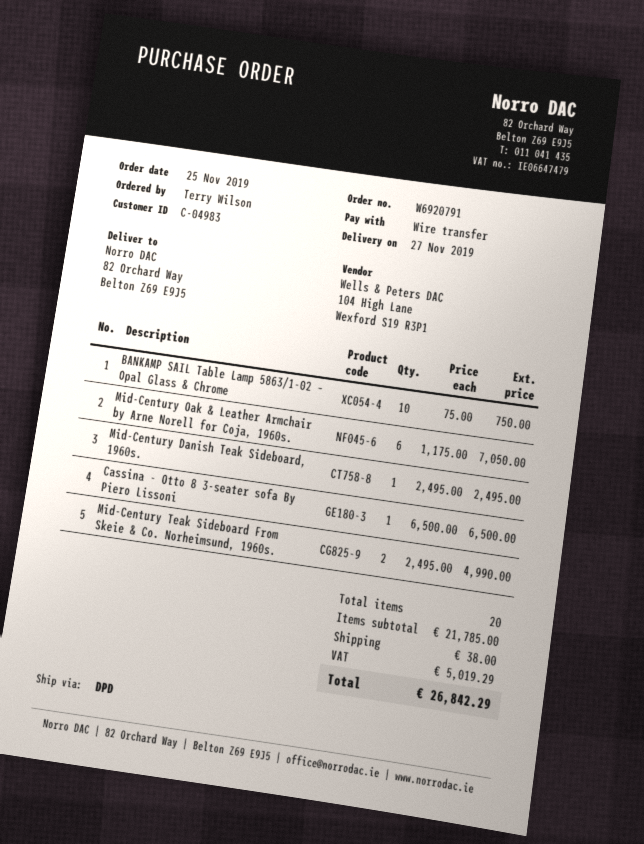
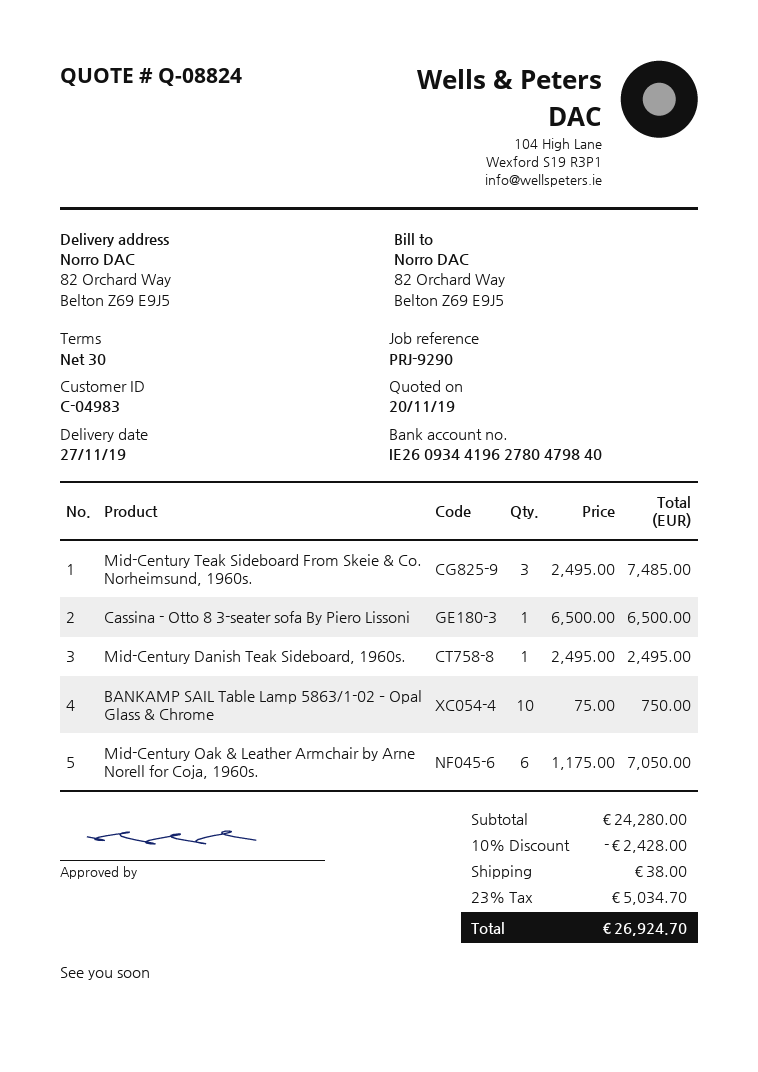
Mid-Century Teak Sideboard From Skeie & Co. Norheimsund, 1960s.: 2 x 2495.00 = 4990.00 -> 3 x 2495.00 = 7485.00
subtotal: 21785.00 -> 24280.00
discount: none -> 10% = 2428.00
tax: 5019.29 -> 5034.70
total: 26842.29 -> 26924.70

